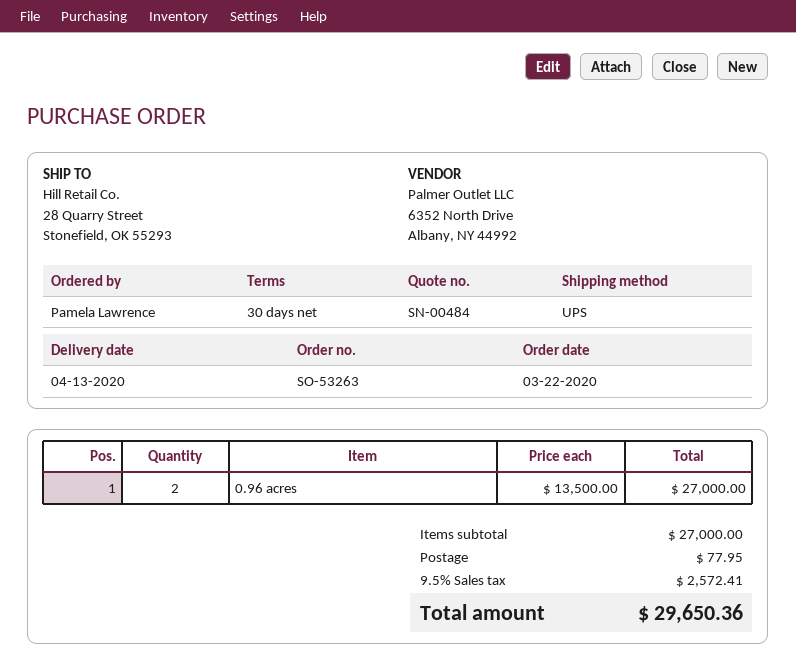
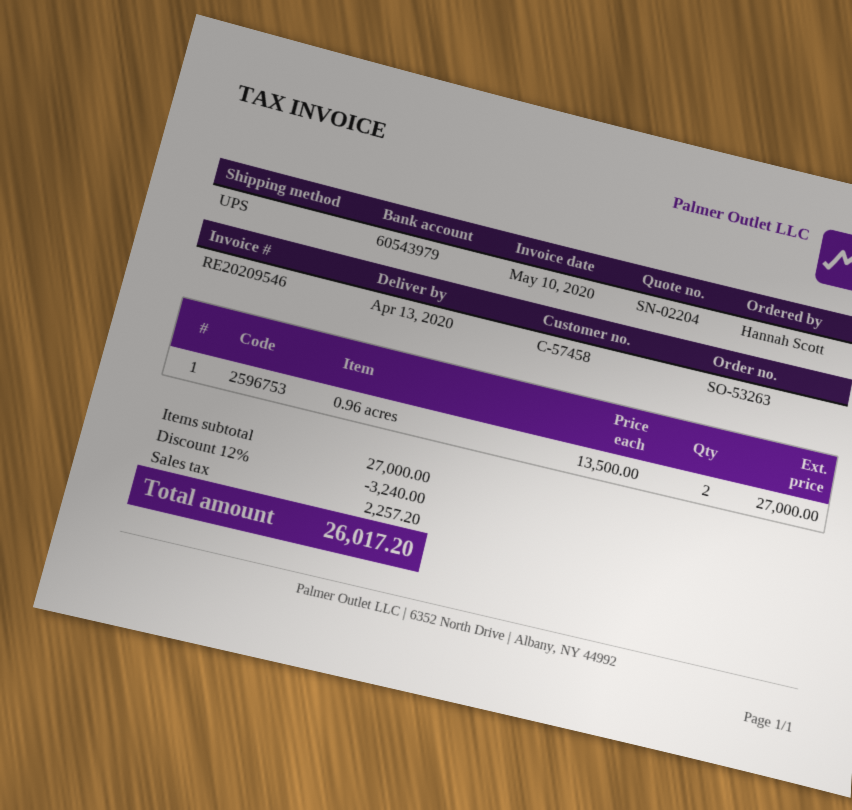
quote number: SN-00484 -> SN-02204
ordered by: Pamela Lawrence -> Hannah Scott
discount: none -> 12% = 3240.00
shipping: 77.95 -> none
tax: 2572.41 -> 2257.20
total: 29650.36 -> 26017.20

